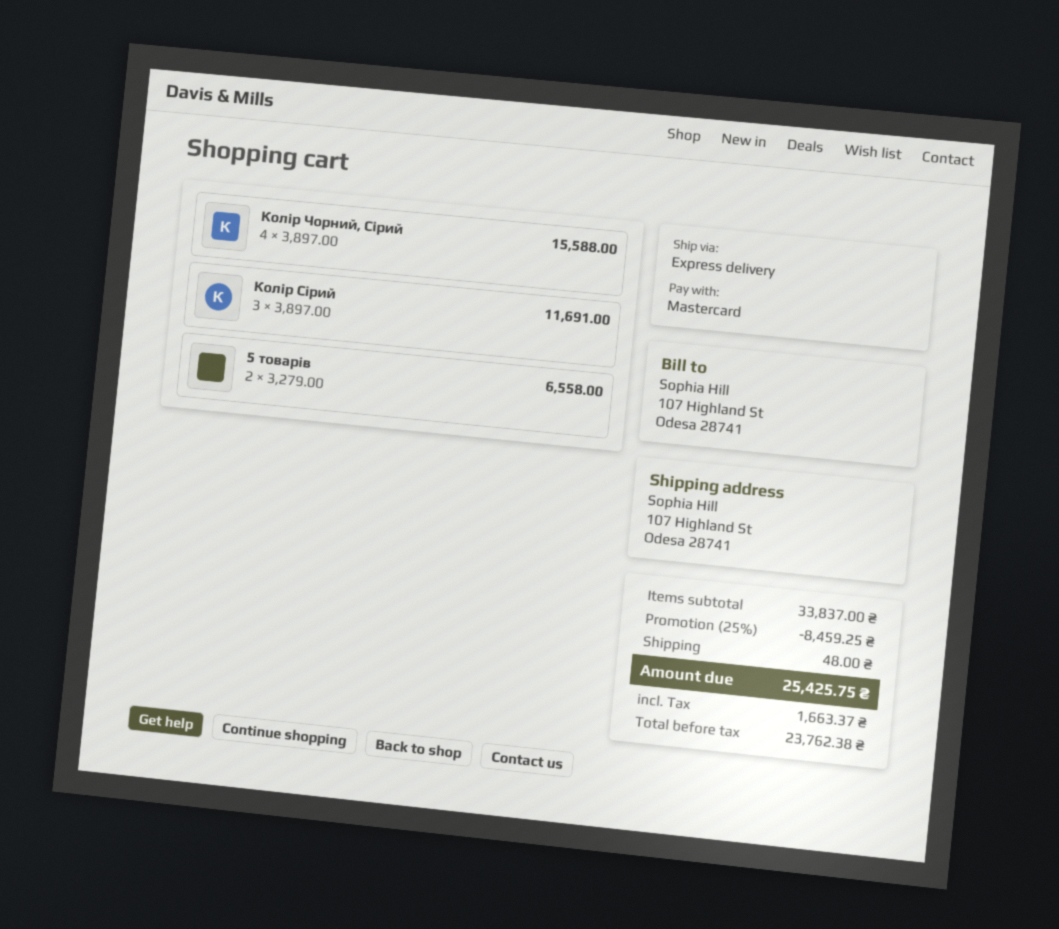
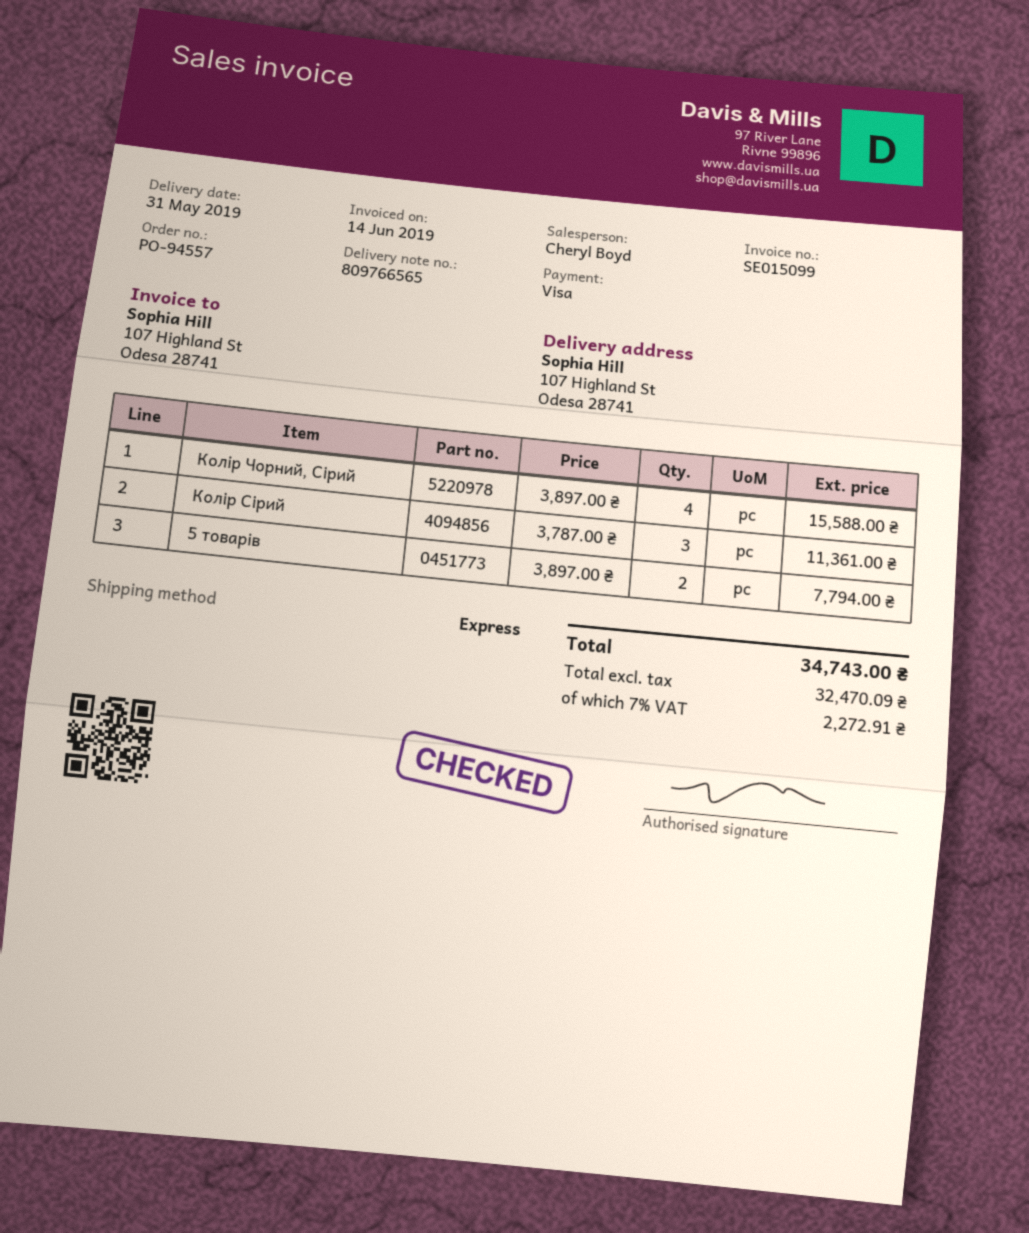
payment method: Mastercard -> Visa
Колір Сірий: 3 x 3897.00 = 11691.00 -> 3 x 3787.00 = 11361.00
5 товарів: 2 x 3279.00 = 6558.00 -> 2 x 3897.00 = 7794.00
discount: 25% = 8459.25 -> none
shipping: 48.00 -> none
net: 23762.38 -> 32470.09
tax: 1663.37 -> 2272.91
total: 25425.75 -> 34743.00

